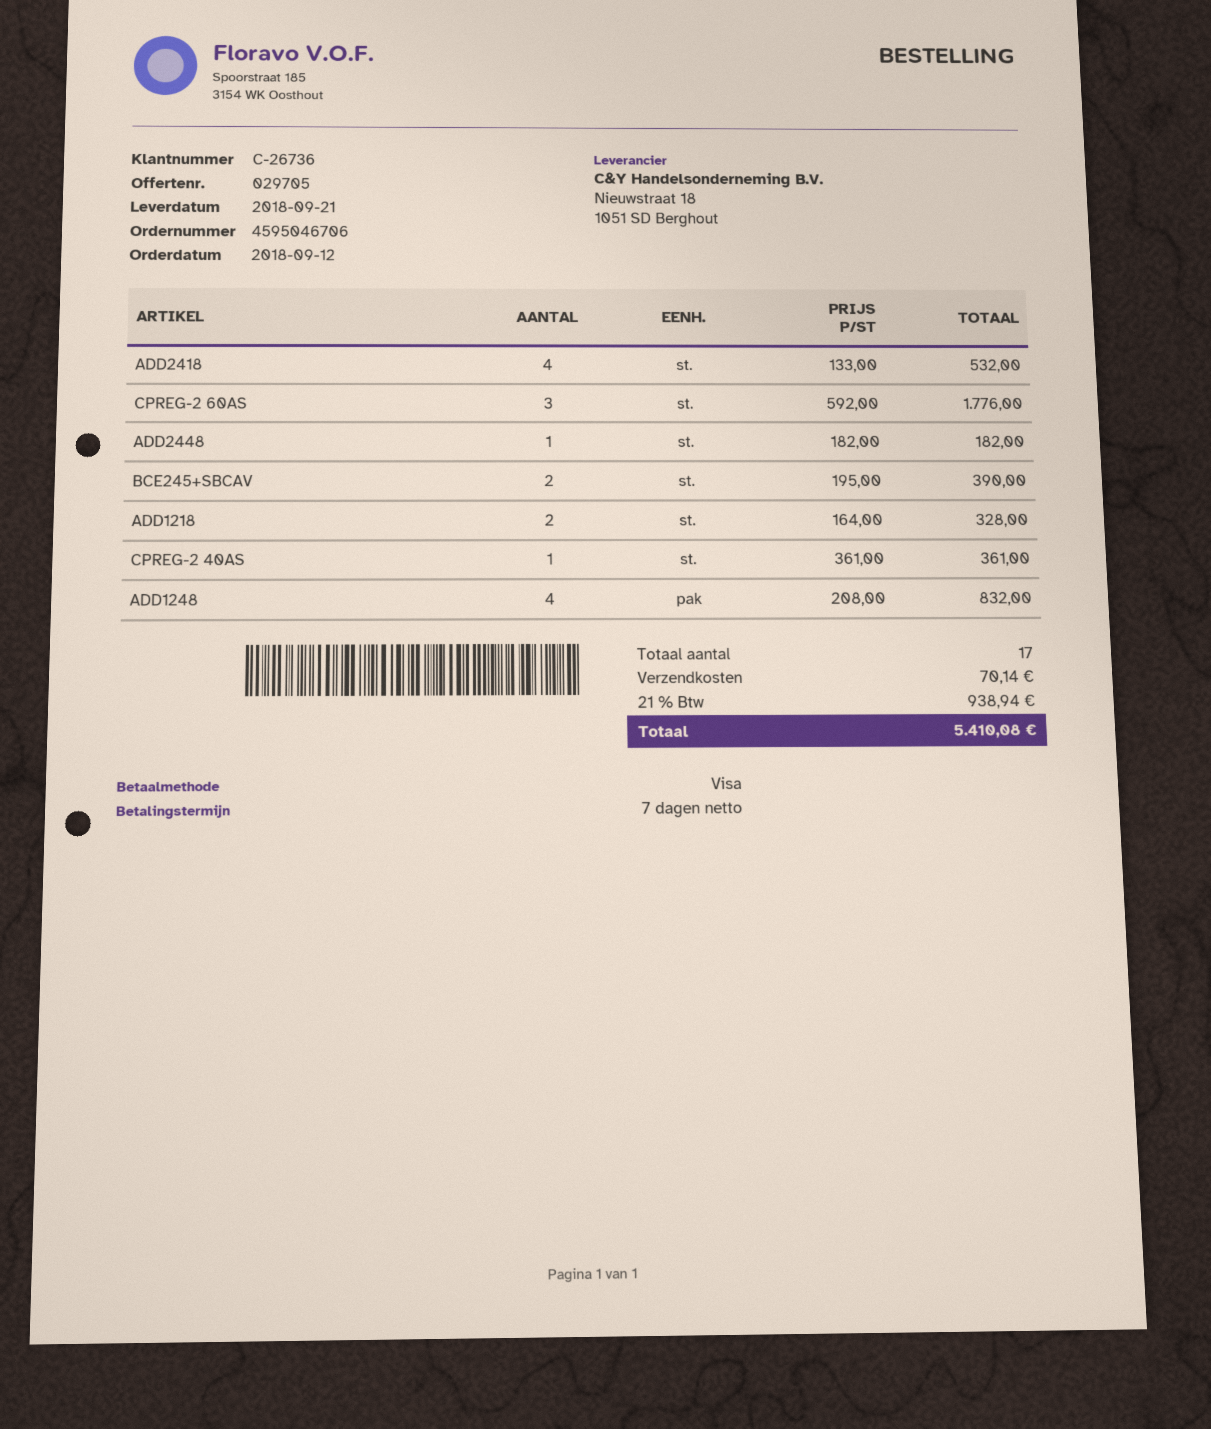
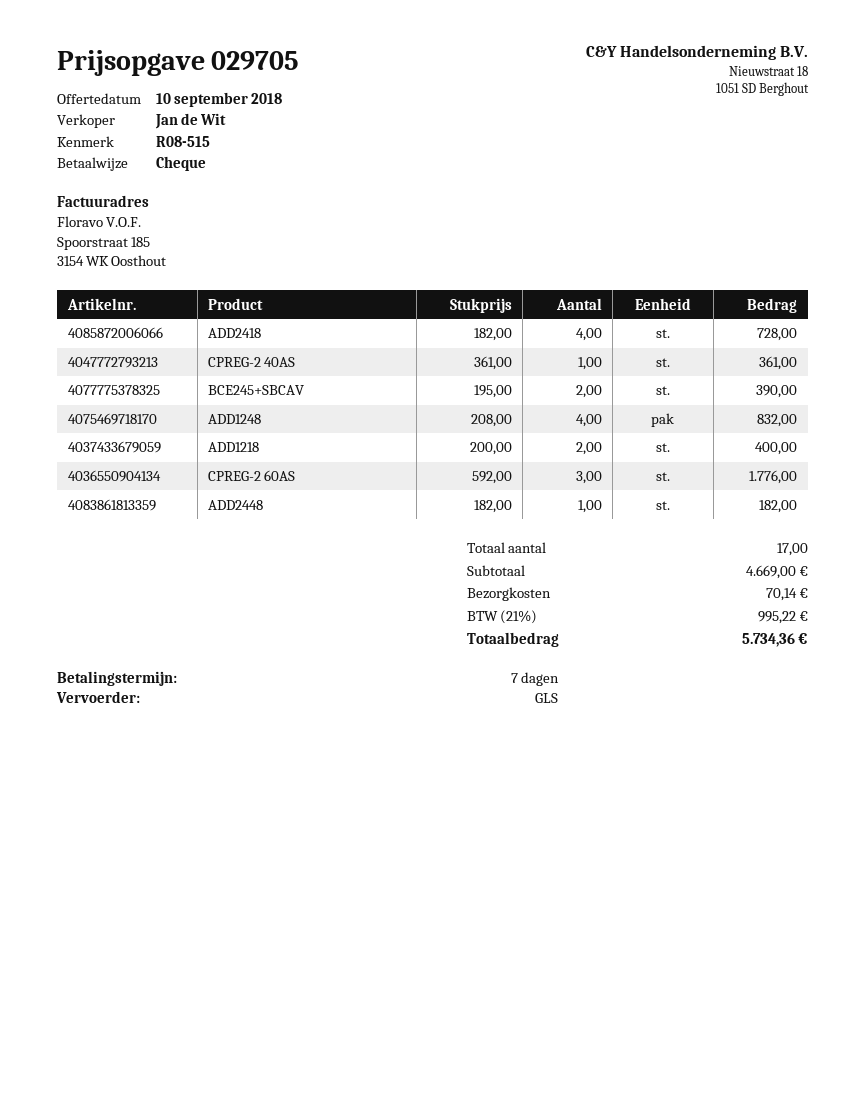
payment method: Visa -> cheque
ADD2418: 4 x 133.00 = 532.00 -> 4 x 182.00 = 728.00
ADD1218: 2 x 164.00 = 328.00 -> 2 x 200.00 = 400.00
tax: 21% = 938.94 -> 21% = 995.22
total: 5410.08 -> 5734.36

